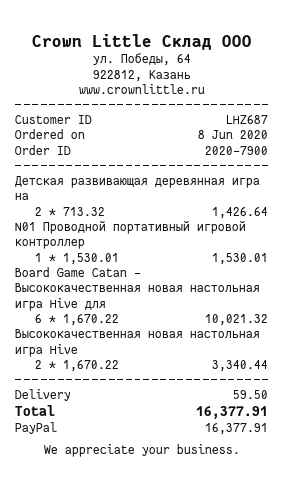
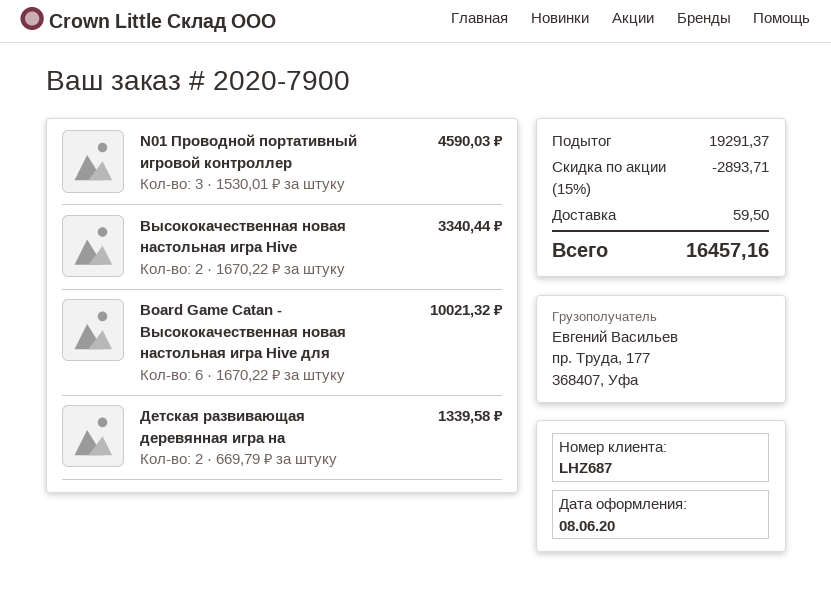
Детская развивающая деревянная игра на: 2 x 713.32 = 1426.64 -> 2 x 669.79 = 1339.58
N01 Проводной портативный игровой контроллер: 1 x 1530.01 = 1530.01 -> 3 x 1530.01 = 4590.03
discount: none -> 15% = 2893.71
total: 16377.91 -> 16457.16

